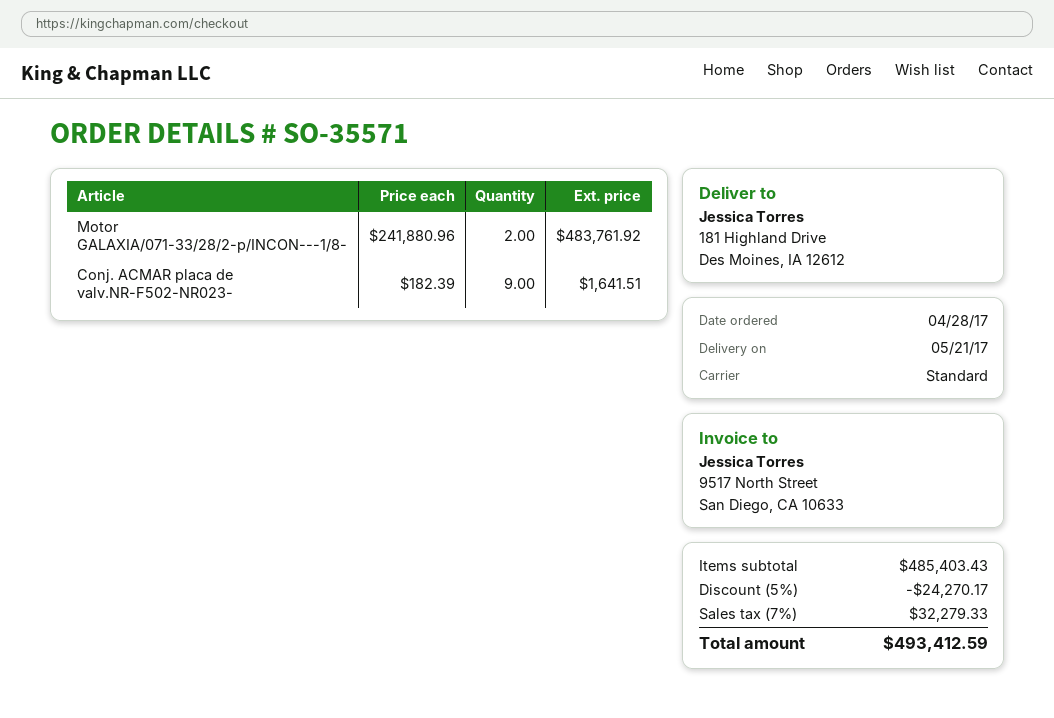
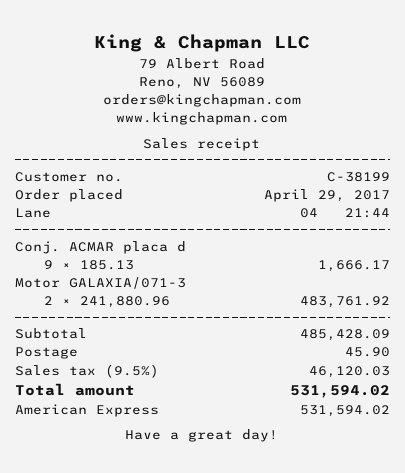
order date: 2017-04-28 -> 2017-04-29
Conj. ACMAR placa de valv.NR-F502-NR023-: 9 x 182.39 = 1641.51 -> 9 x 185.13 = 1666.17
subtotal: 485403.43 -> 485428.09
discount: 5% = 24270.17 -> none
shipping: none -> 45.90
tax: 7% = 32279.33 -> 9.5% = 46120.03
total: 493412.59 -> 531594.02

